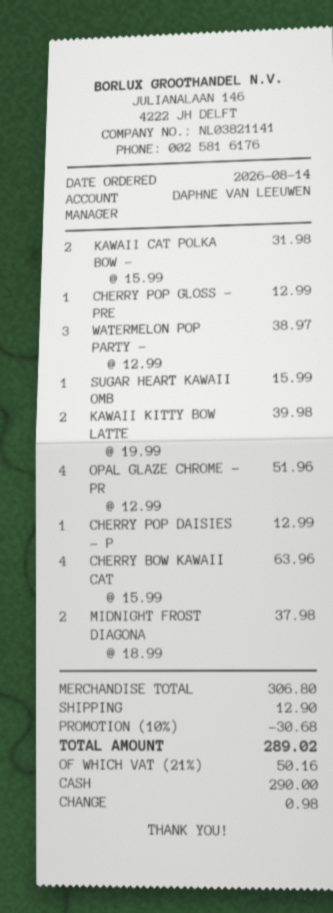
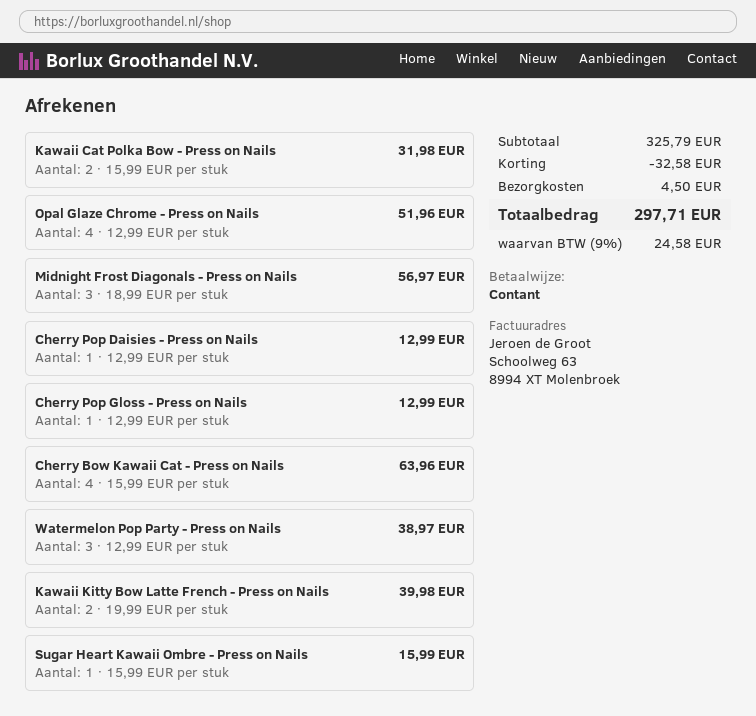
MIDNIGHT FROST DIAGONA: 2 x 18.99 = 37.98 -> 3 x 18.99 = 56.97
subtotal: 306.80 -> 325.79
discount: 30.68 -> 32.58
shipping: 12.90 -> 4.50
tax: 21% = 50.16 -> 9% = 24.58
total: 289.02 -> 297.71

